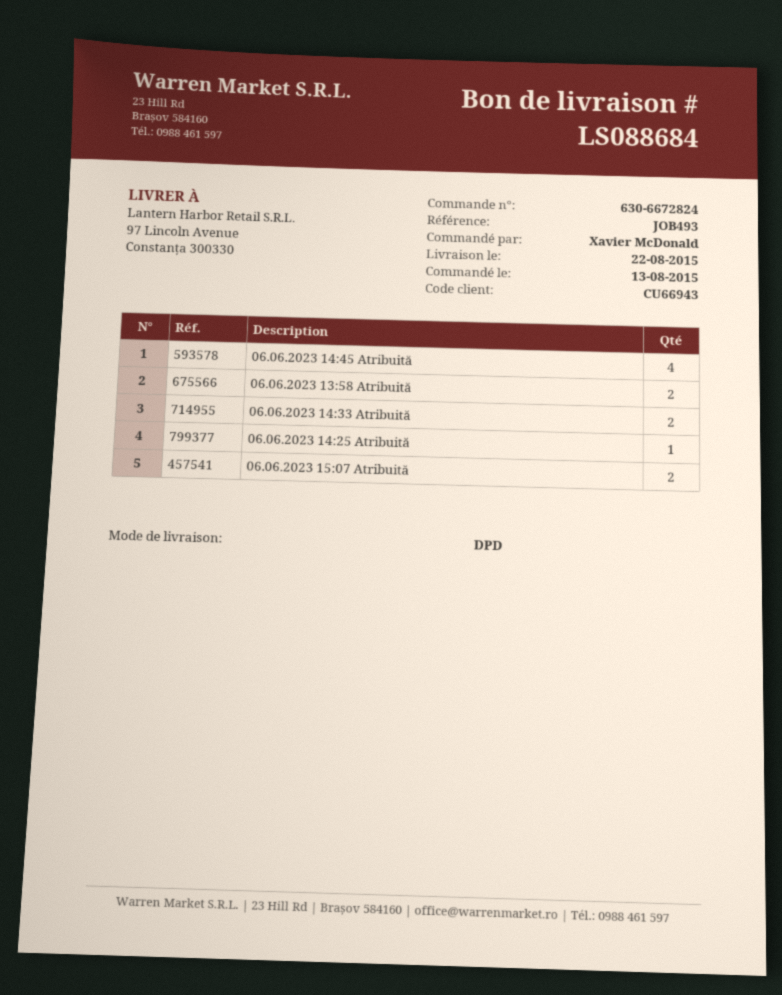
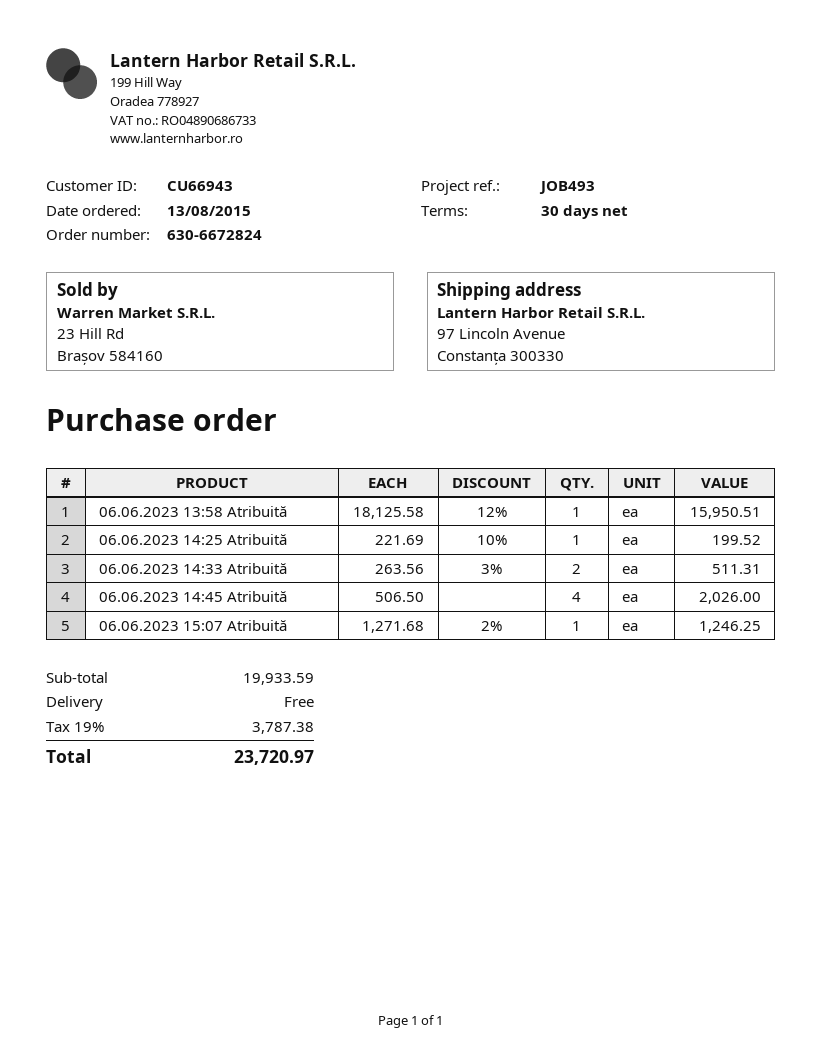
06.06.2023 13:58 Atribuită: 2 -> 1
06.06.2023 15:07 Atribuită: 2 -> 1

